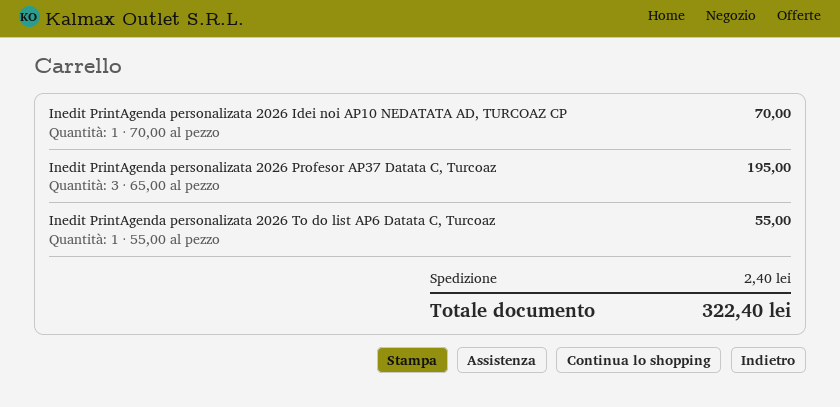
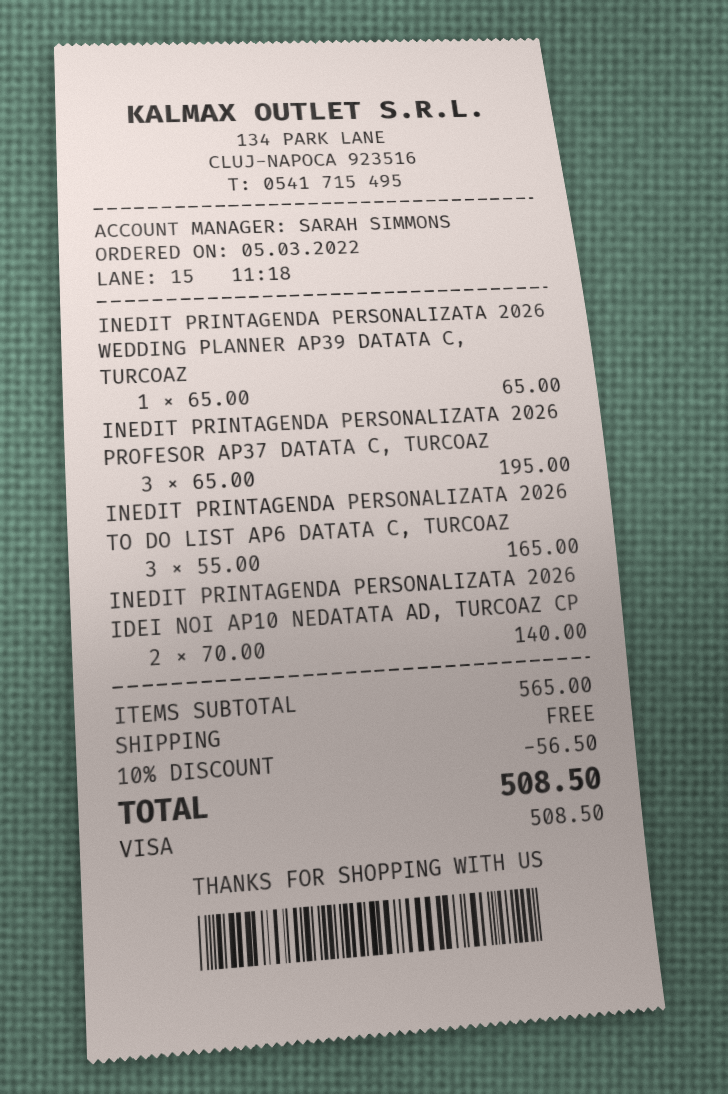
Inedit PrintAgenda personalizata 2026 Idei noi AP10 NEDATATA AD, TURCOAZ CP: 1 x 70.00 = 70.00 -> 2 x 70.00 = 140.00
Inedit PrintAgenda personalizata 2026 To do list AP6 Datata C, Turcoaz: 1 x 55.00 = 55.00 -> 3 x 55.00 = 165.00
INEDIT PRINTAGENDA PERSONALIZATA 2026 WEDDING PLANNER AP39 DATATA C, TURCOAZ: none -> 1 x 65.00 = 65.00
discount: none -> 10% = 56.50
shipping: 2.40 -> 0.00
total: 322.40 -> 508.50

